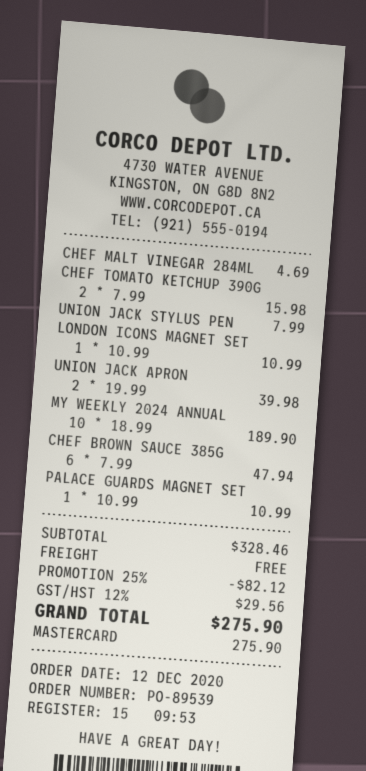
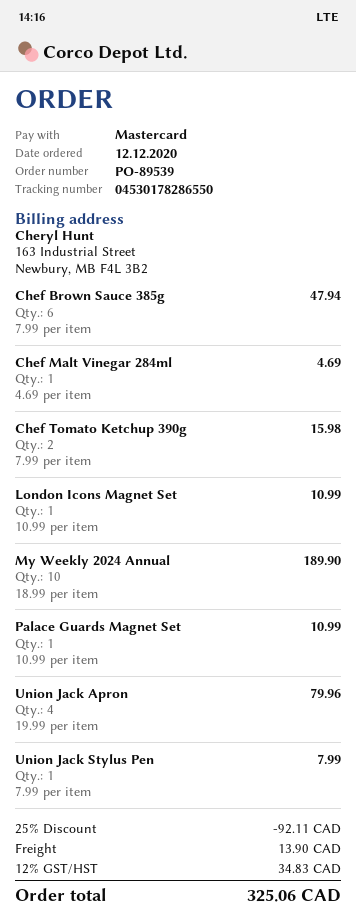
UNION JACK APRON: 2 x 19.99 = 39.98 -> 4 x 19.99 = 79.96
discount: 25% = 82.12 -> 25% = 92.11
shipping: 0.00 -> 13.90
tax: 12% = 29.56 -> 12% = 34.83
total: 275.90 -> 325.06

